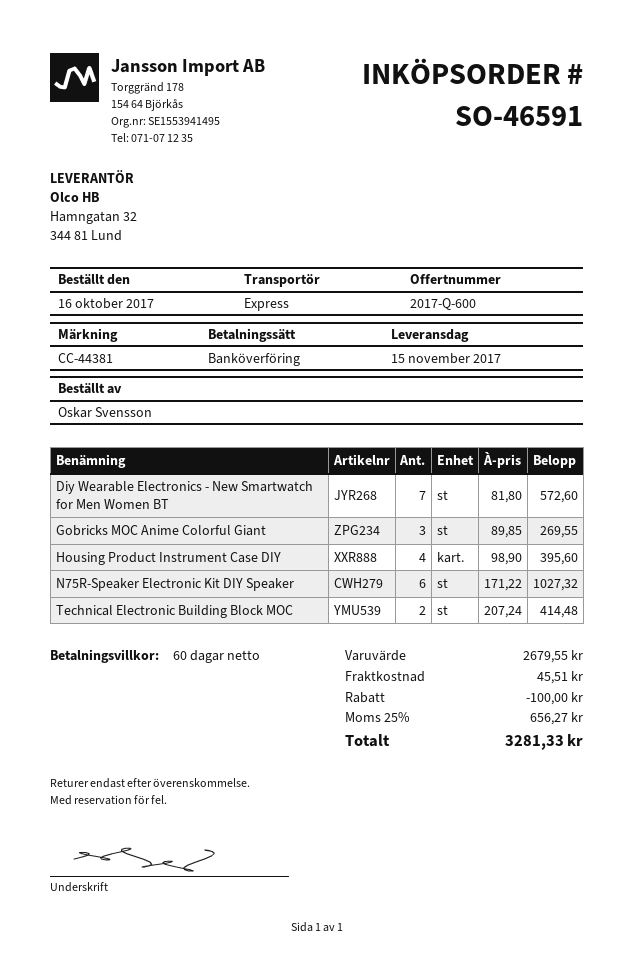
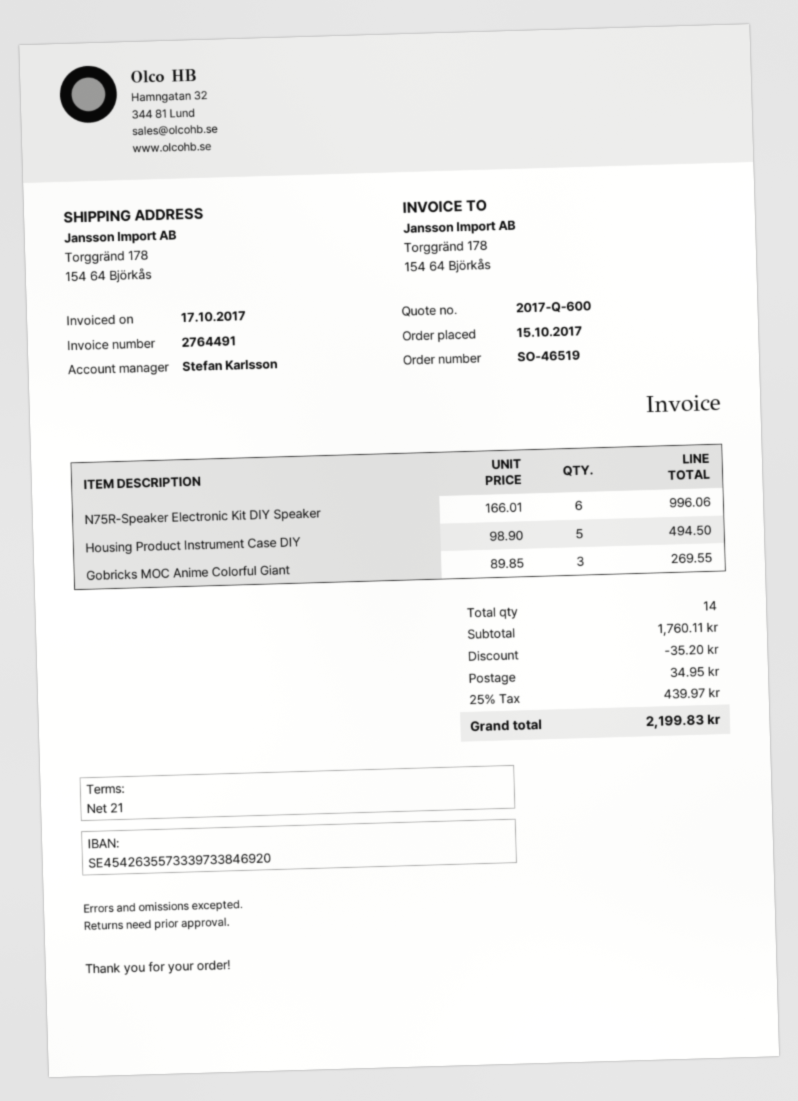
order number: SO-46591 -> SO-46519
order date: 2017-10-16 -> 2017-10-15
payment terms: 60 days -> 21 days
Diy Wearable Electronics - New Smartwatch for Men Women BT: 7 x 81.80 = 572.60 -> none
Housing Product Instrument Case DIY: 4 x 98.90 = 395.60 -> 5 x 98.90 = 494.50
N75R-Speaker Electronic Kit DIY Speaker: 6 x 171.22 = 1027.32 -> 6 x 166.01 = 996.06
Technical Electronic Building Block MOC: 2 x 207.24 = 414.48 -> none
subtotal: 2679.55 -> 1760.11
discount: 100.00 -> 35.20
shipping: 45.51 -> 34.95
tax: 25% = 656.27 -> 25% = 439.97
total: 3281.33 -> 2199.83

